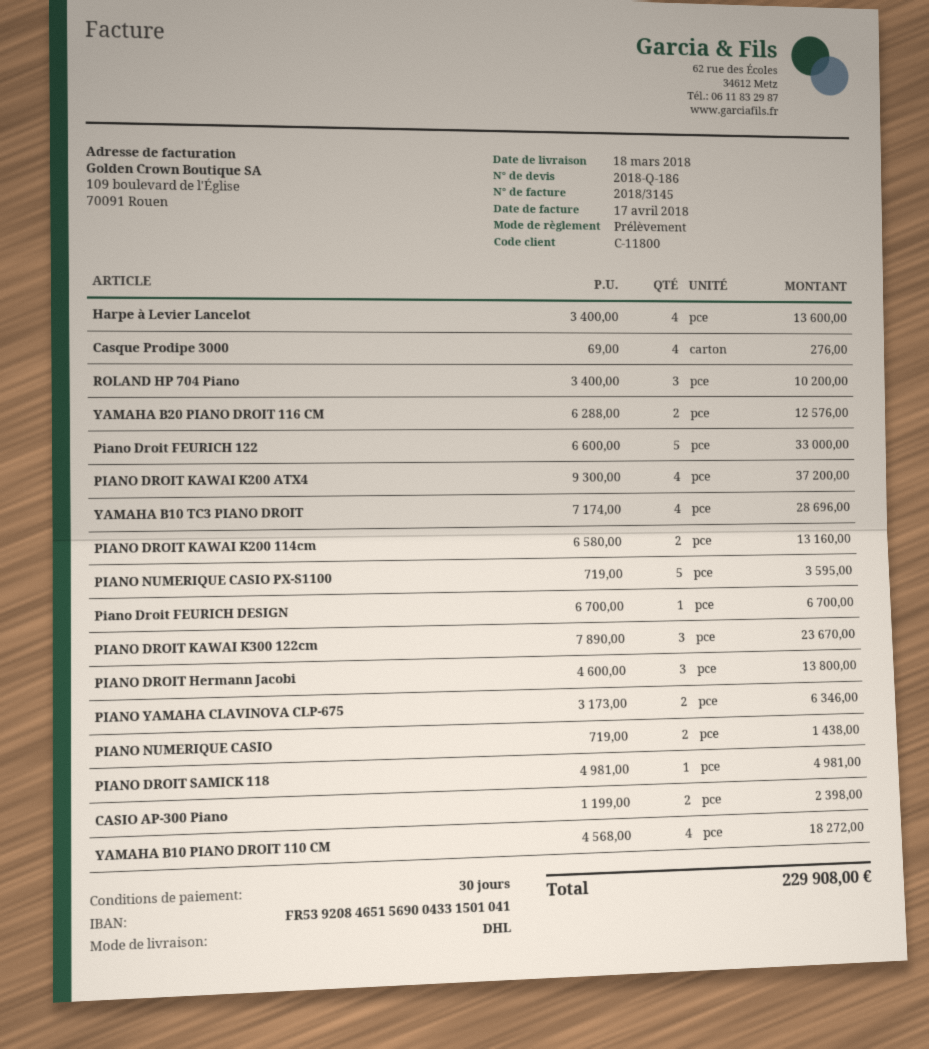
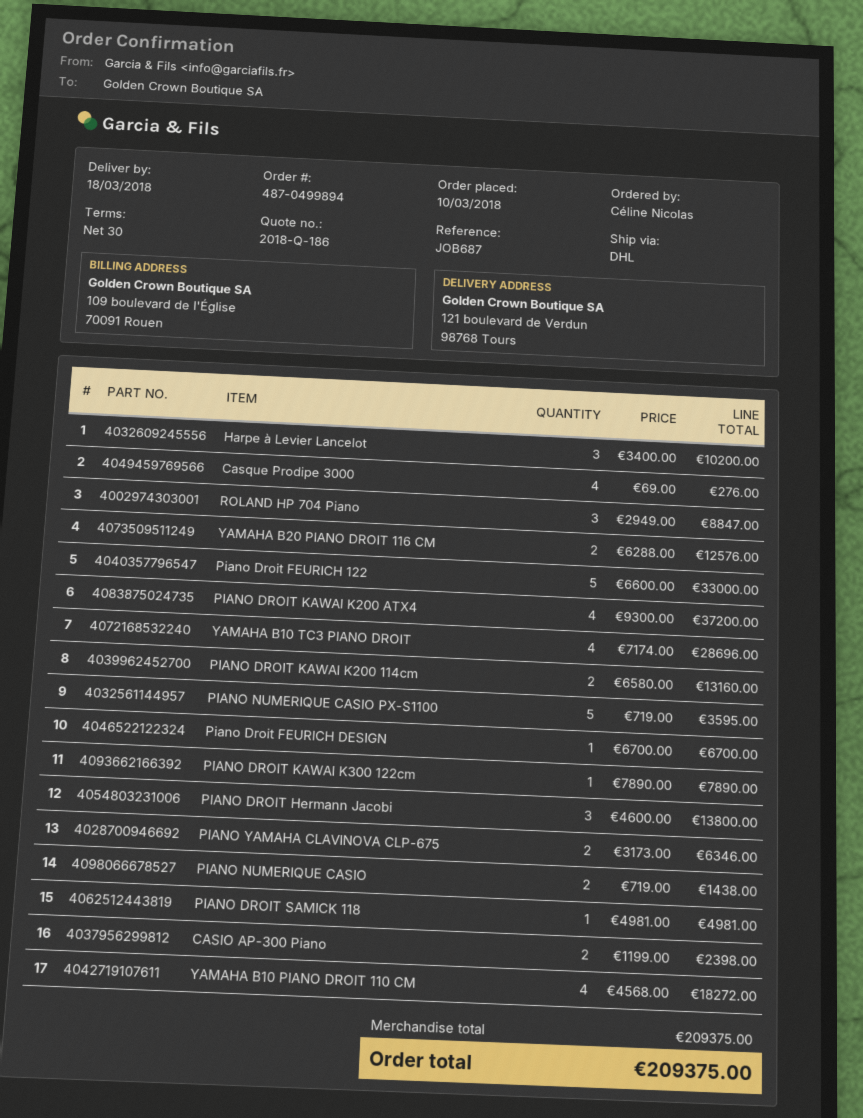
Harpe à Levier Lancelot: 4 x 3400.00 = 13600.00 -> 3 x 3400.00 = 10200.00
ROLAND HP 704 Piano: 3 x 3400.00 = 10200.00 -> 3 x 2949.00 = 8847.00
PIANO DROIT KAWAI K300 122cm: 3 x 7890.00 = 23670.00 -> 1 x 7890.00 = 7890.00
total: 229908.00 -> 209375.00

